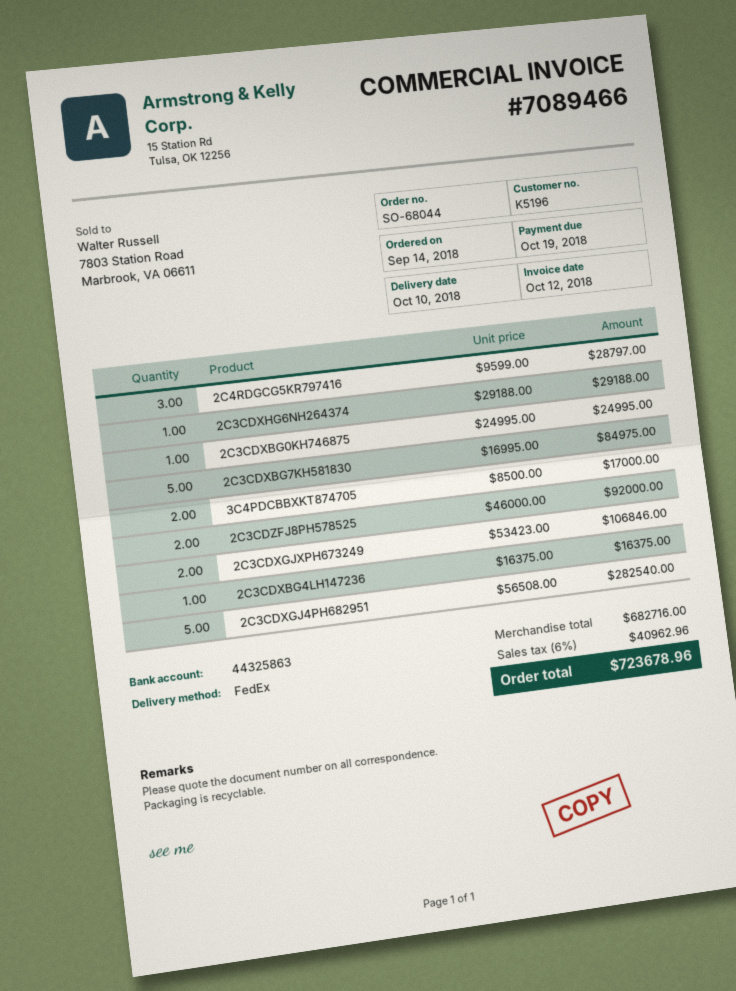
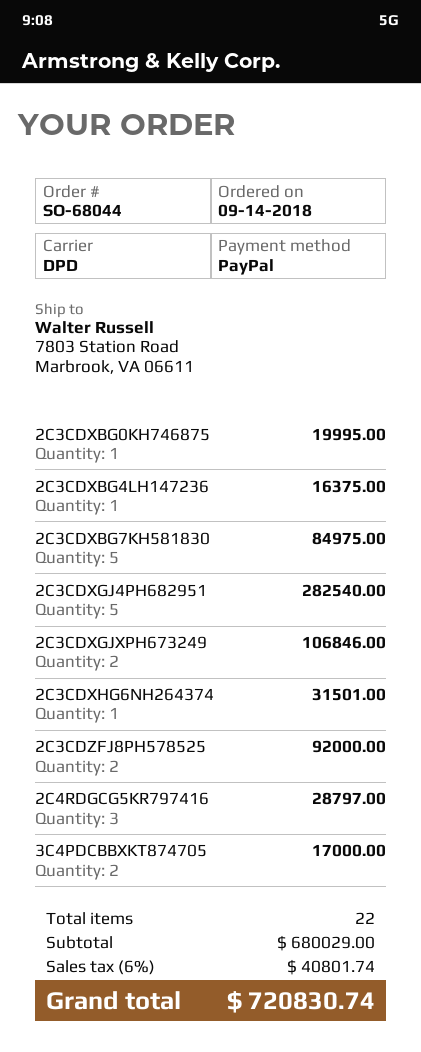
shipping method: FedEx -> DPD
2C3CDXHG6NH264374: 1 for 29188.00 -> 1 for 31501.00
2C3CDXBG0KH746875: 1 for 24995.00 -> 1 for 19995.00
subtotal: 682716.00 -> 680029.00
tax: 6% = 40962.96 -> 6% = 40801.74
total: 723678.96 -> 720830.74

